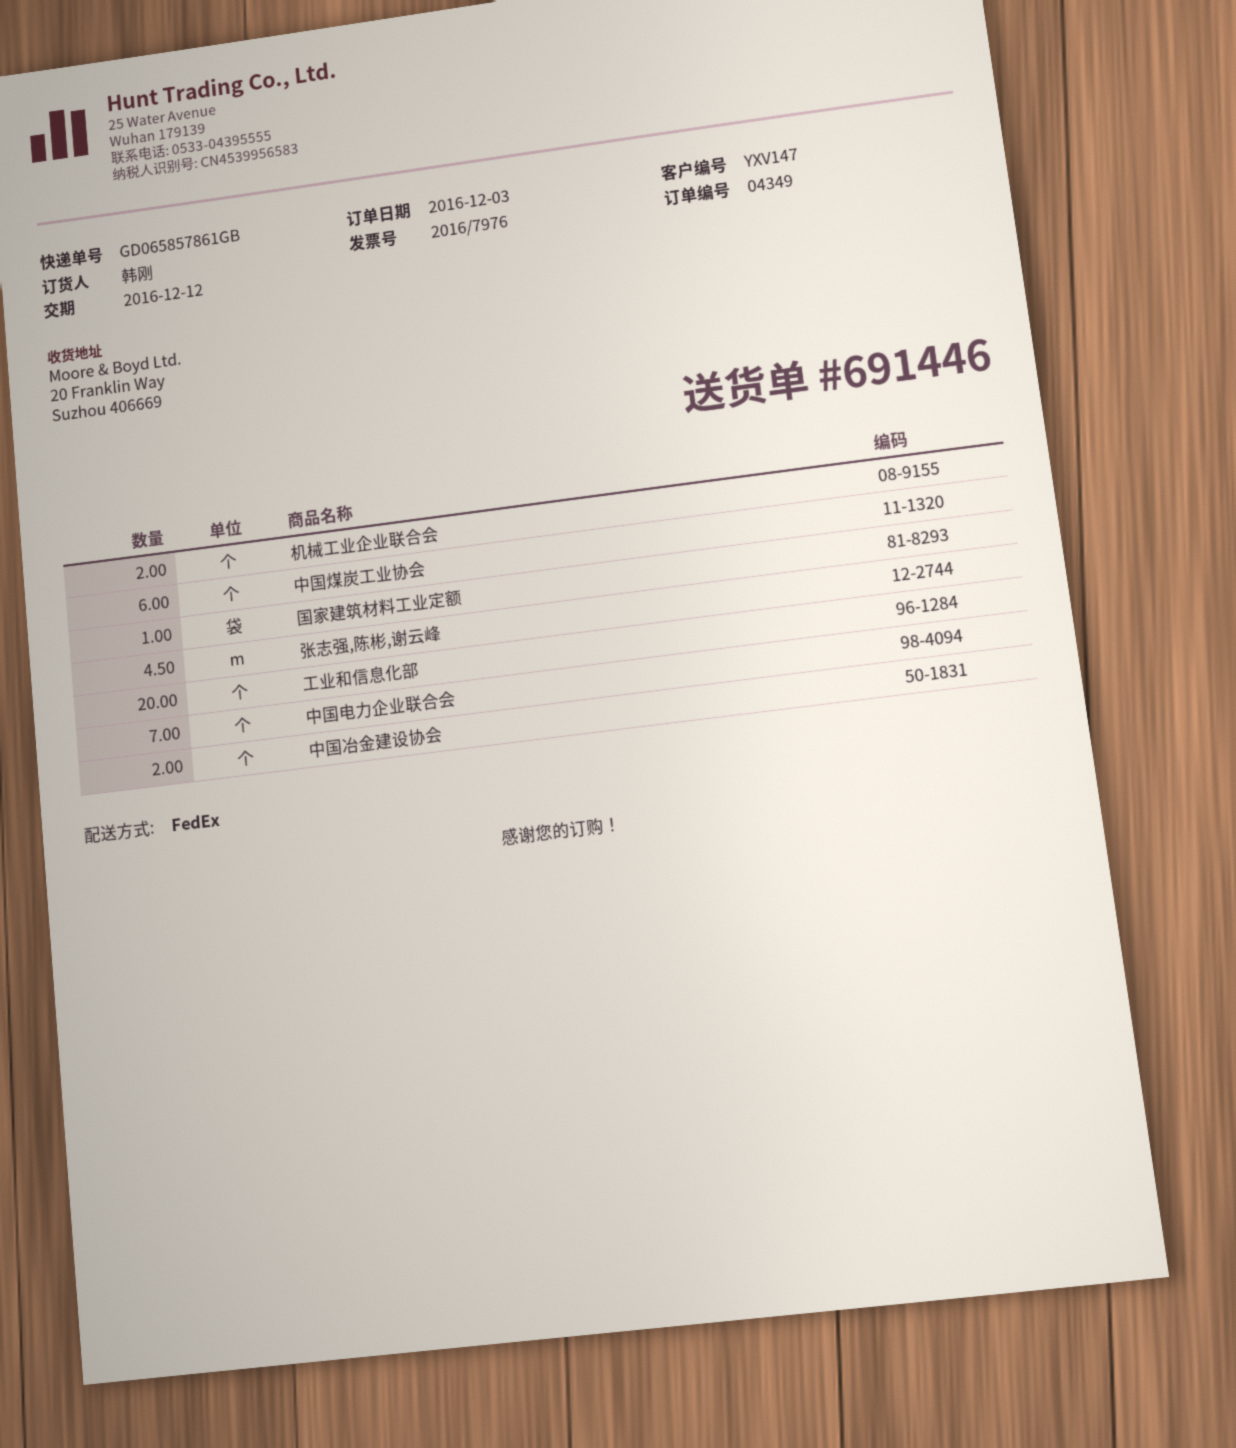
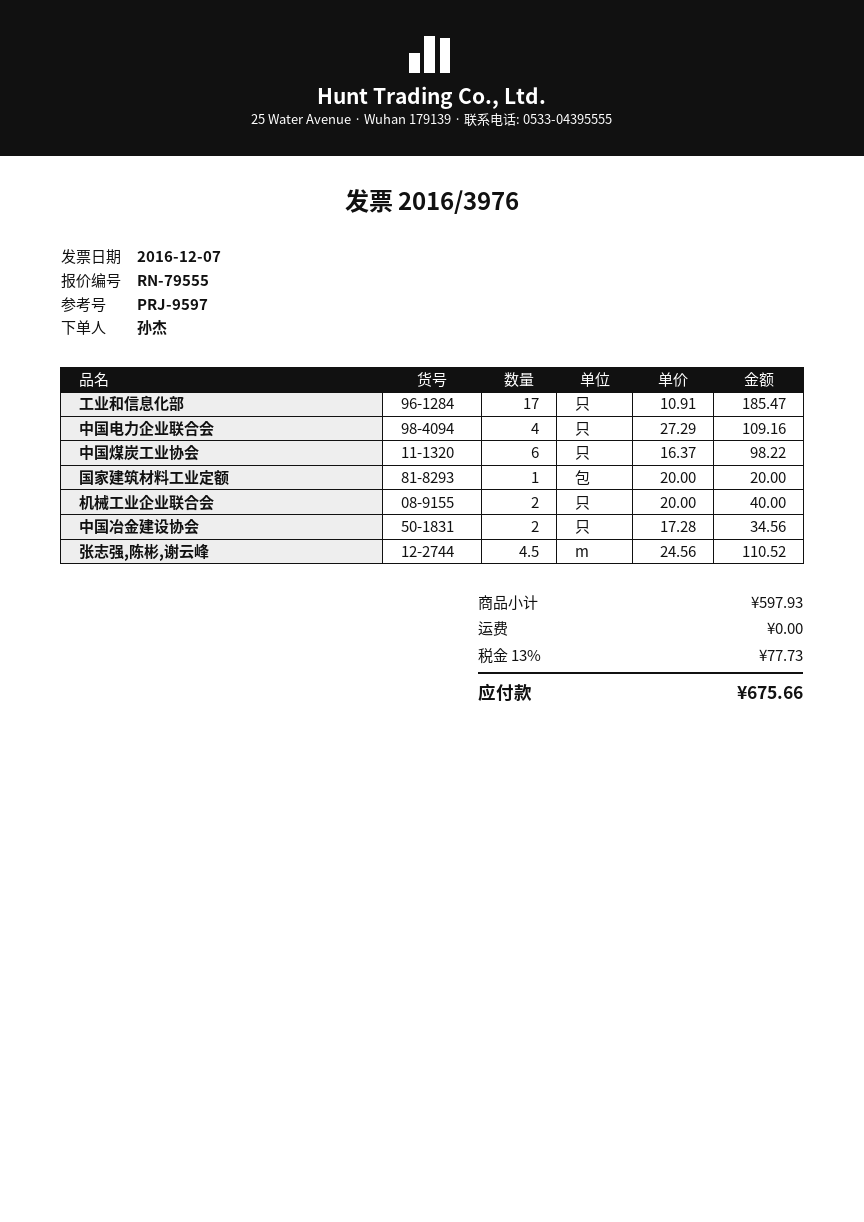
invoice number: 2016/7976 -> 2016/3976
ordered by: 韩刚 -> 孙杰
工业和信息化部: 20 -> 17
中国电力企业联合会: 7 -> 4

